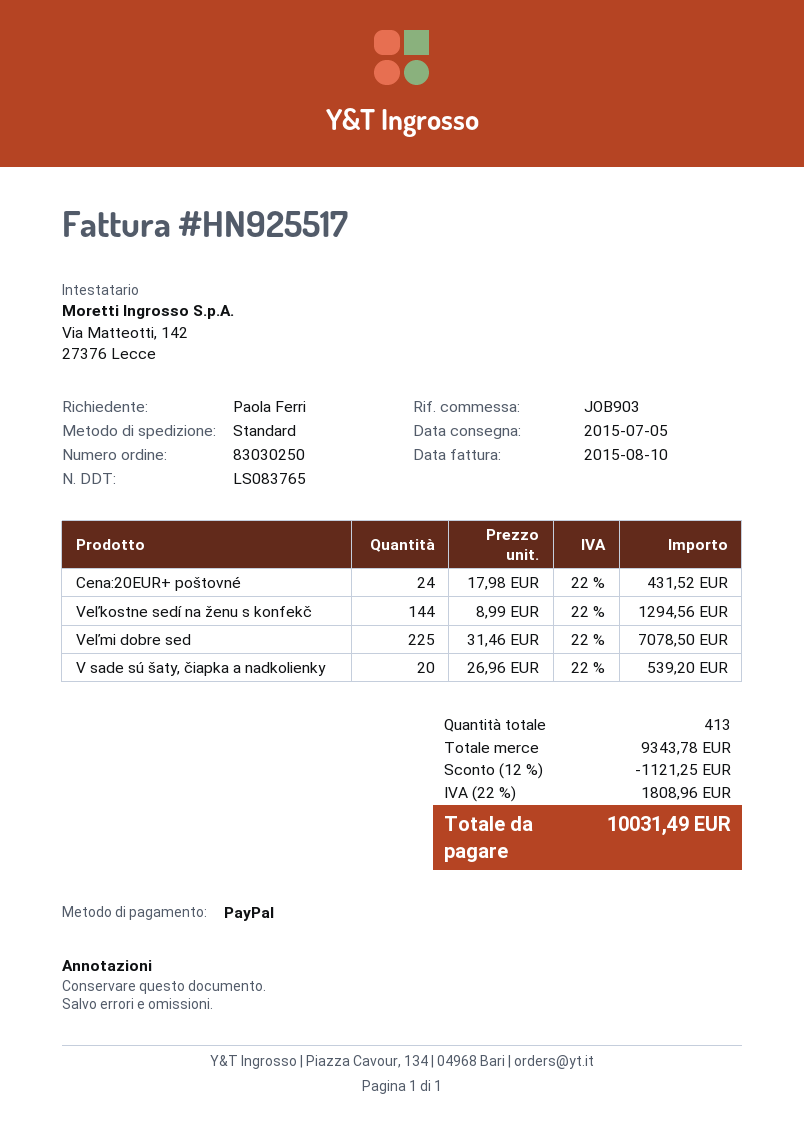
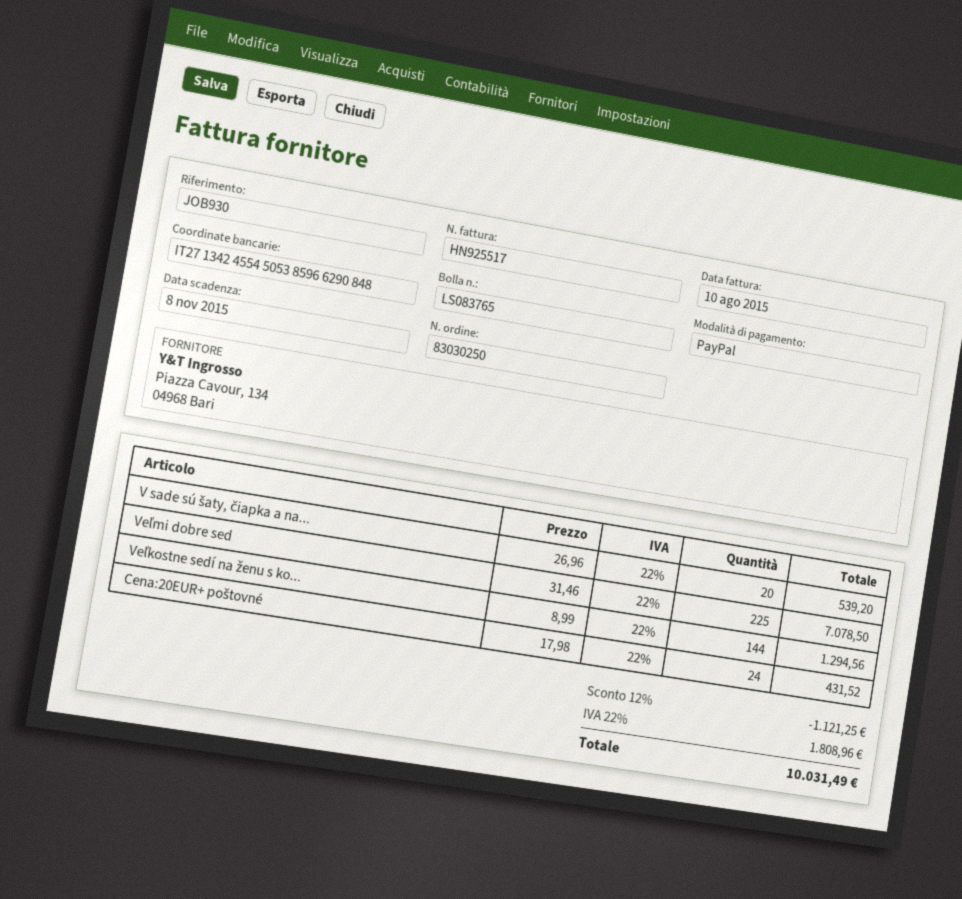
reference: JOB903 -> JOB930

